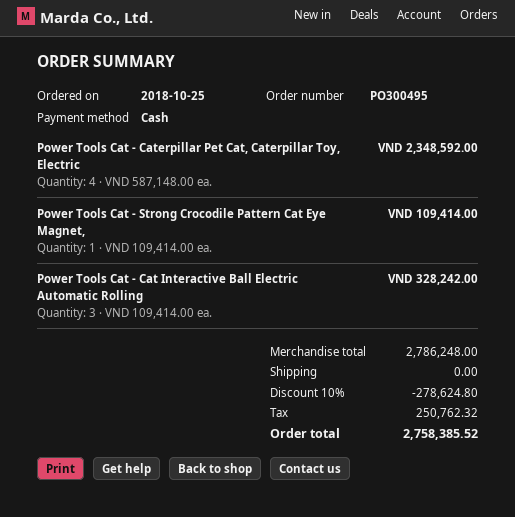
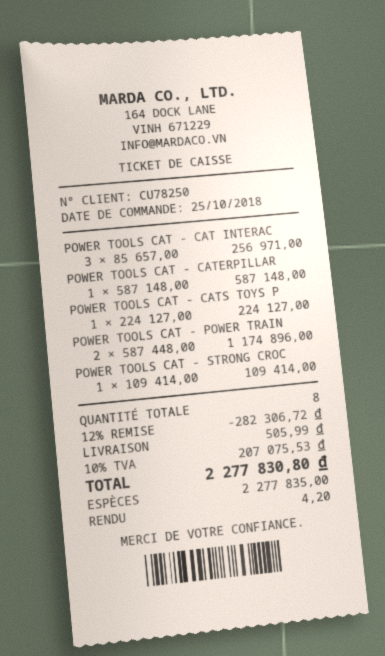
Power Tools Cat - Caterpillar Pet Cat, Caterpillar Toy, Electric: 4 x 587148.00 = 2348592.00 -> 1 x 587148.00 = 587148.00
Power Tools Cat - Cat Interactive Ball Electric Automatic Rolling: 3 x 109414.00 = 328242.00 -> 3 x 85657.00 = 256971.00
POWER TOOLS CAT - CATS TOYS P: none -> 1 x 224127.00 = 224127.00
POWER TOOLS CAT - POWER TRAIN: none -> 2 x 587448.00 = 1174896.00
discount: 10% = 278624.80 -> 12% = 282306.72
shipping: 0.00 -> 505.99
tax: 250762.32 -> 207075.53
total: 2758385.52 -> 2277830.80

